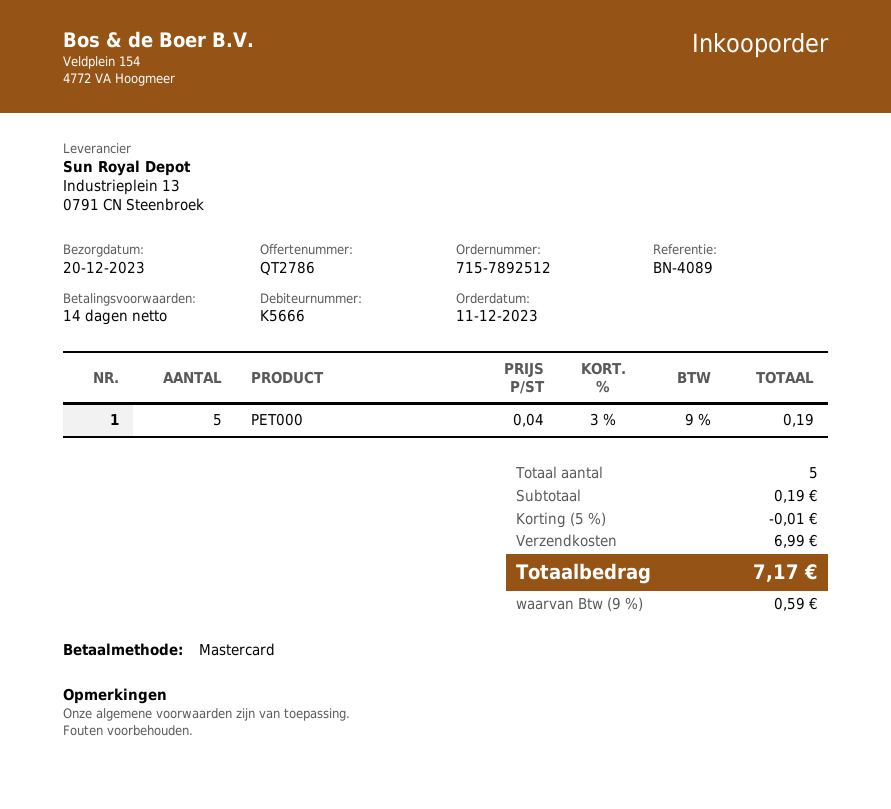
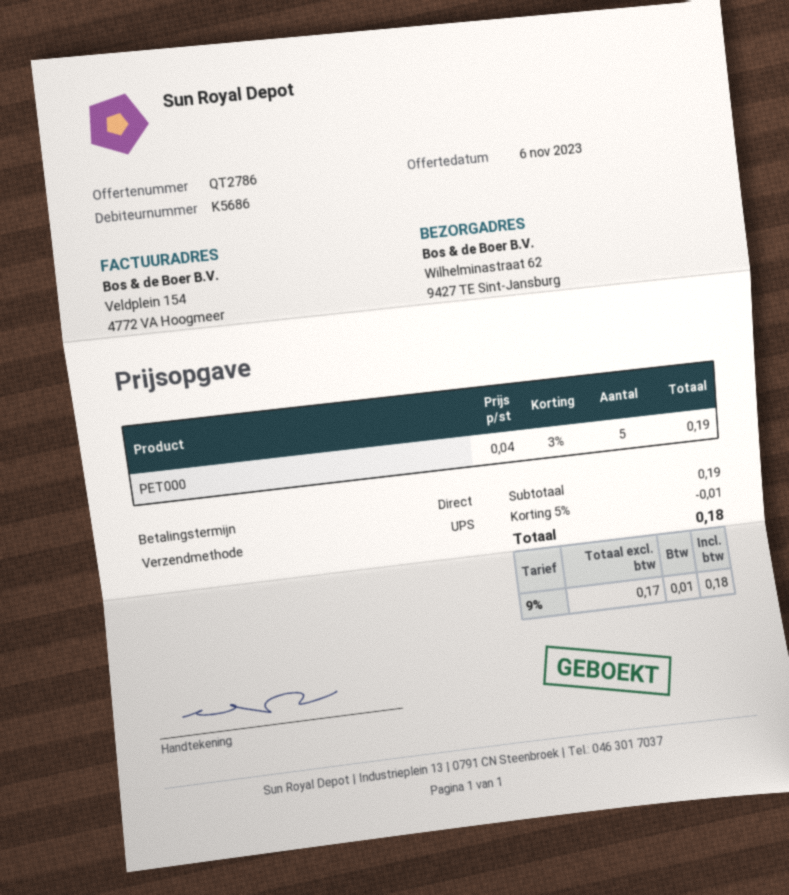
payment terms: 14 days -> on receipt
customer number: K5666 -> K5686
shipping: 6.99 -> none
tax: 9% = 0.59 -> 9% = 0.01
total: 7.17 -> 0.18

